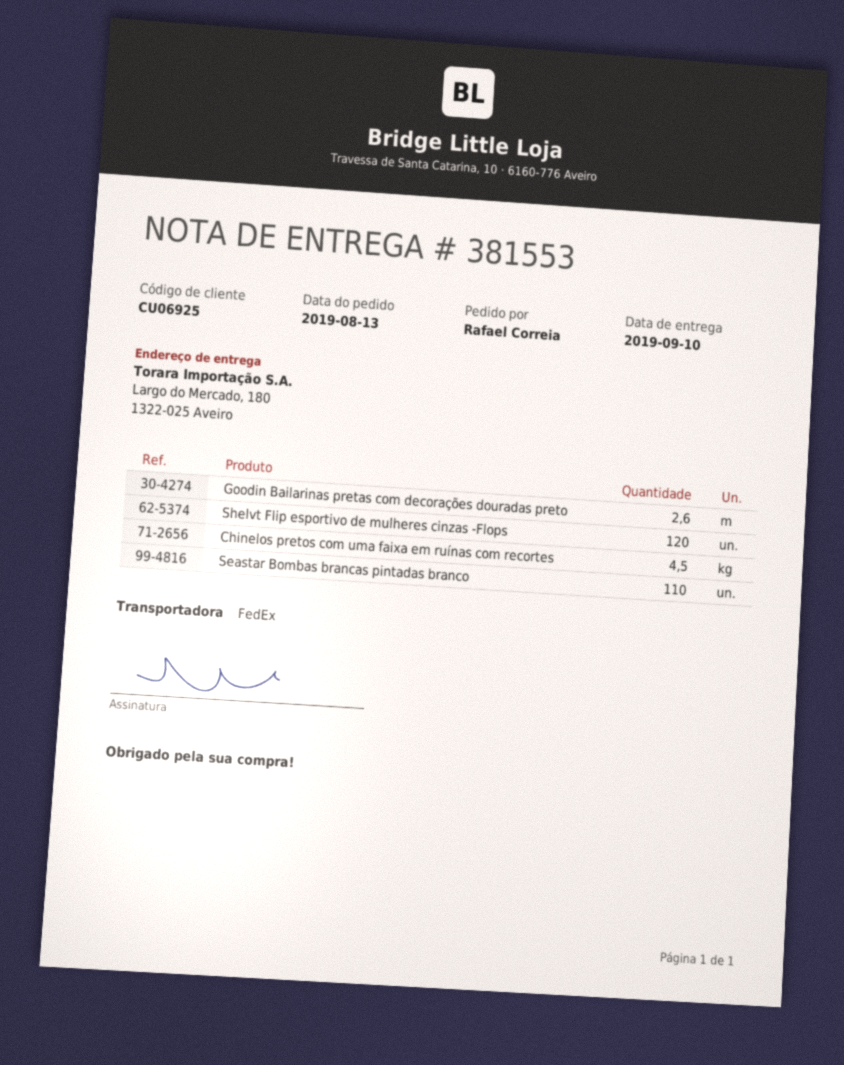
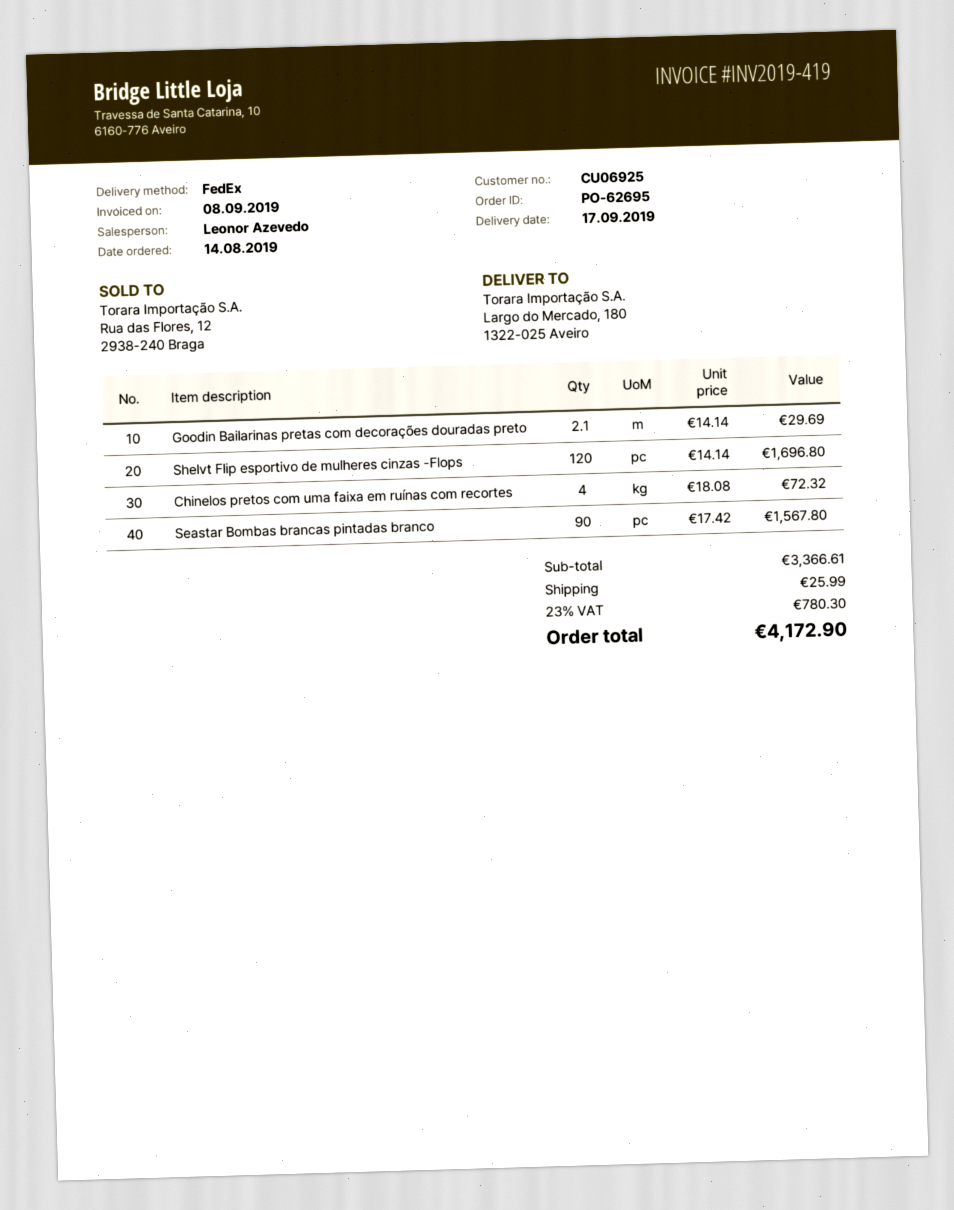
order date: 2019-08-13 -> 2019-08-14
delivery date: 2019-09-10 -> 2019-09-17
Goodin Bailarinas pretas com decorações douradas preto: 2.6 -> 2.1
Chinelos pretos com uma faixa em ruínas com recortes: 4.5 -> 4
Seastar Bombas brancas pintadas branco: 110 -> 90

